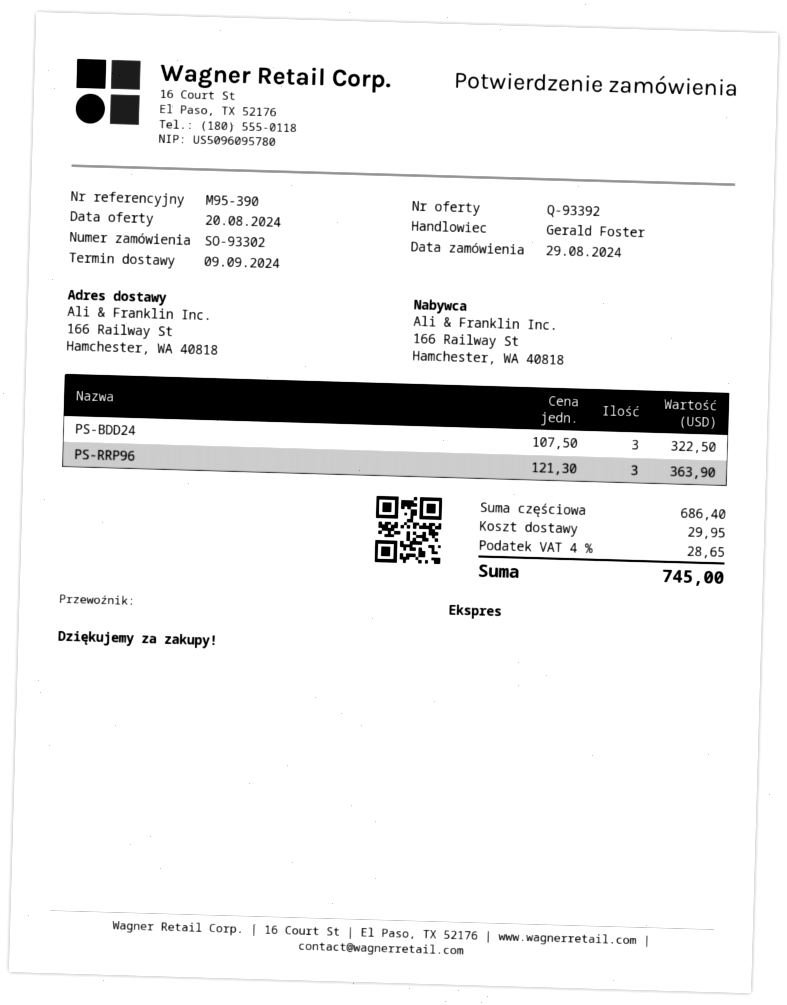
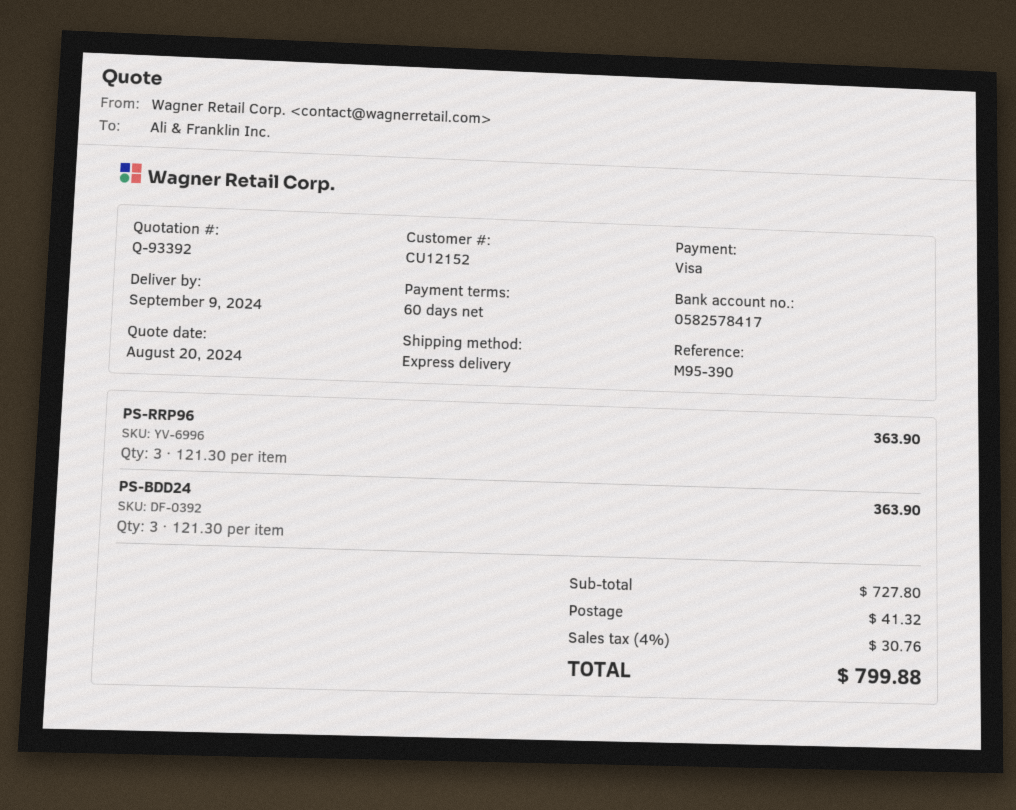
PS-BDD24: 3 x 107.50 = 322.50 -> 3 x 121.30 = 363.90
subtotal: 686.40 -> 727.80
shipping: 29.95 -> 41.32
tax: 4% = 28.65 -> 4% = 30.76
total: 745.00 -> 799.88

